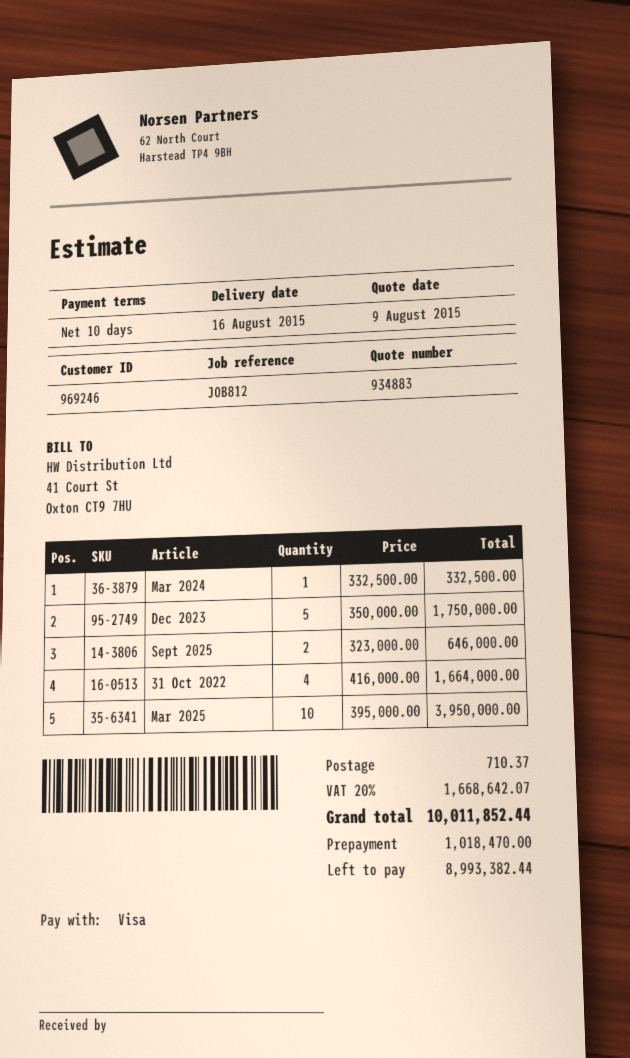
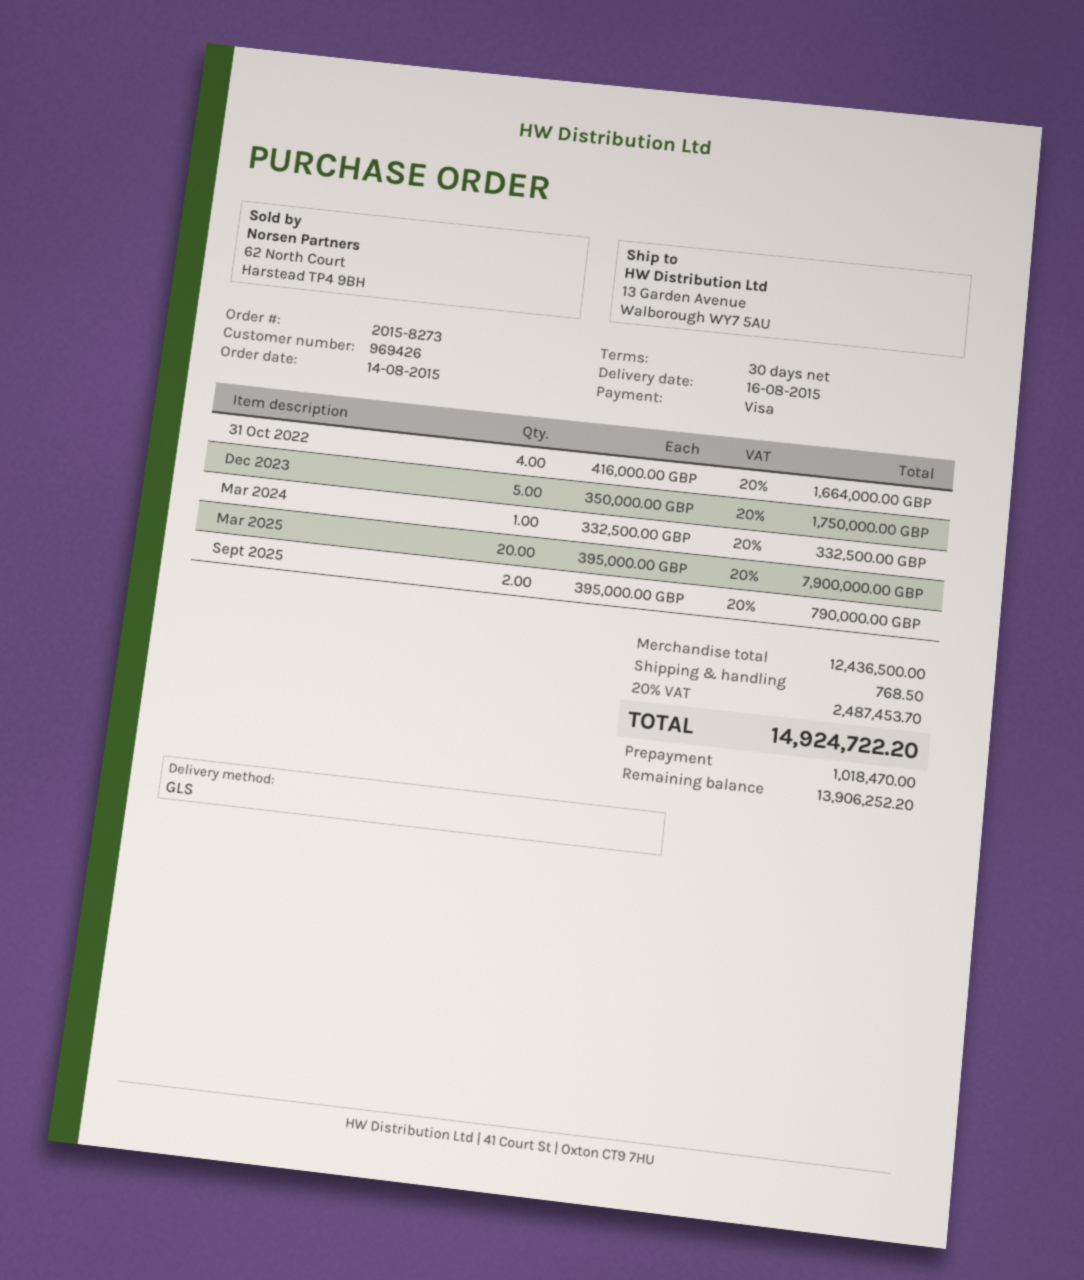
payment terms: 10 days -> 30 days
customer number: 969246 -> 969426
Sept 2025: 2 x 323000.00 = 646000.00 -> 2 x 395000.00 = 790000.00
Mar 2025: 10 x 395000.00 = 3950000.00 -> 20 x 395000.00 = 7900000.00
shipping: 710.37 -> 768.50
tax: 20% = 1668642.07 -> 20% = 2487453.70
total: 10011852.44 -> 14924722.20
balance: 8993382.44 -> 13906252.20

